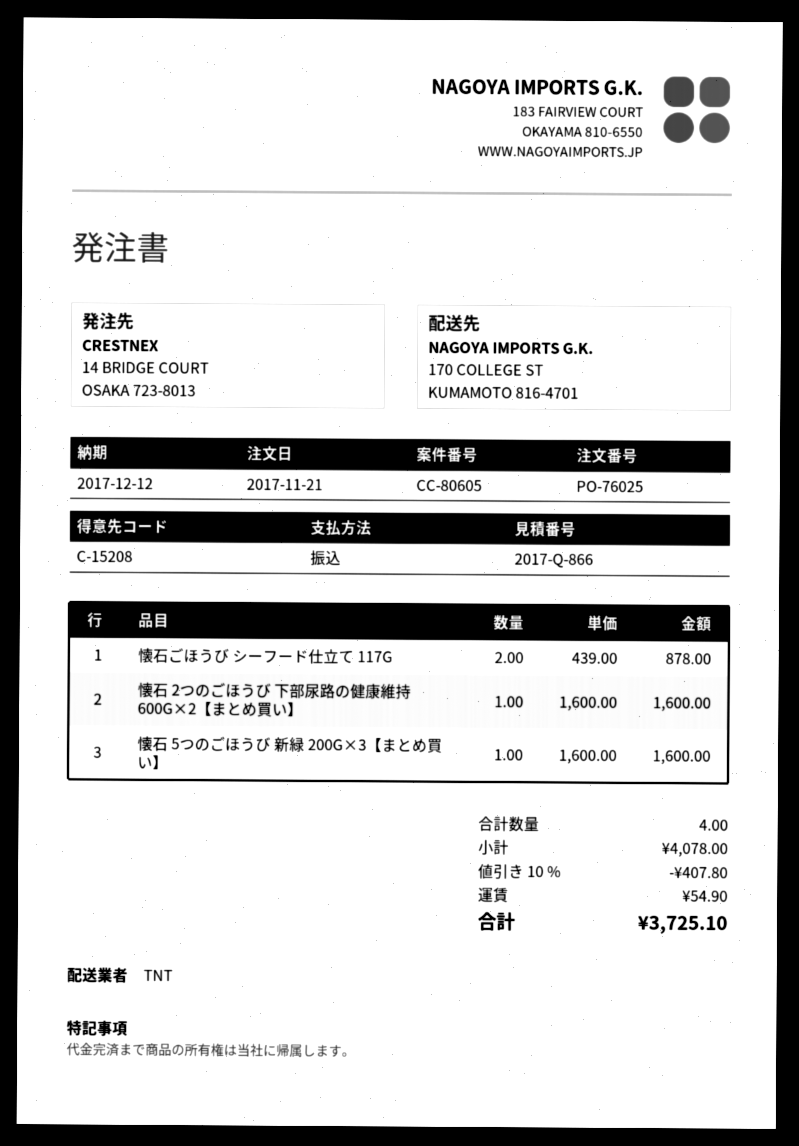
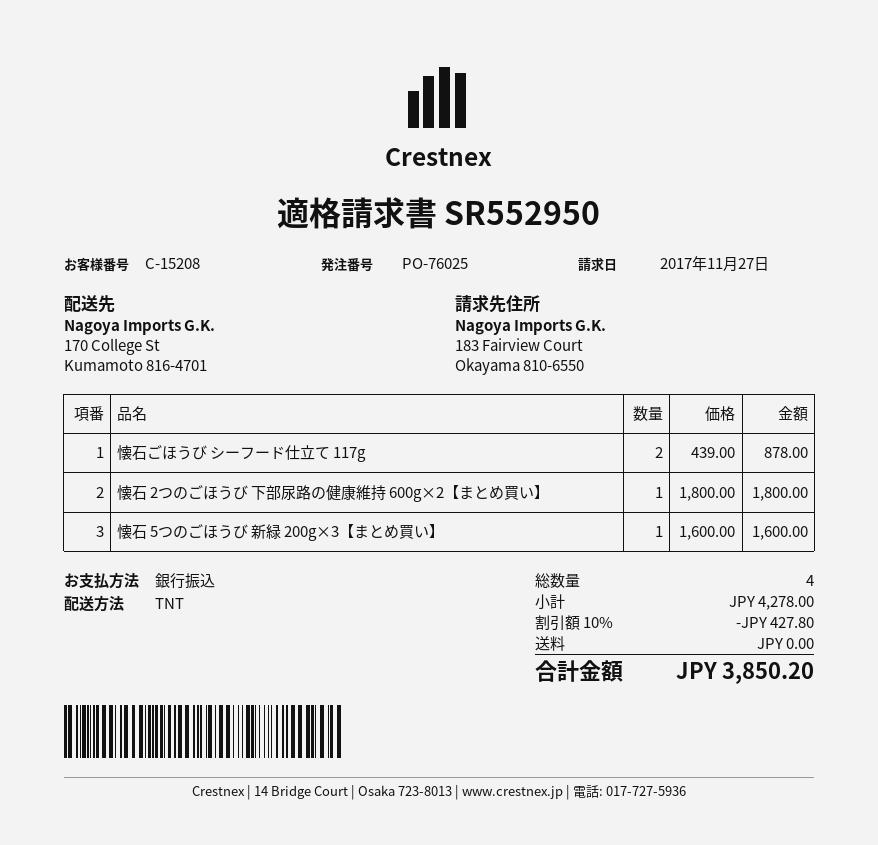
懐石 2つのごほうび 下部尿路の健康維持 600G×2【まとめ買い】: 1 x 1600.00 = 1600.00 -> 1 x 1800.00 = 1800.00
subtotal: 4078.00 -> 4278.00
discount: 10% = 407.80 -> 10% = 427.80
shipping: 54.90 -> 0.00
total: 3725.10 -> 3850.20

